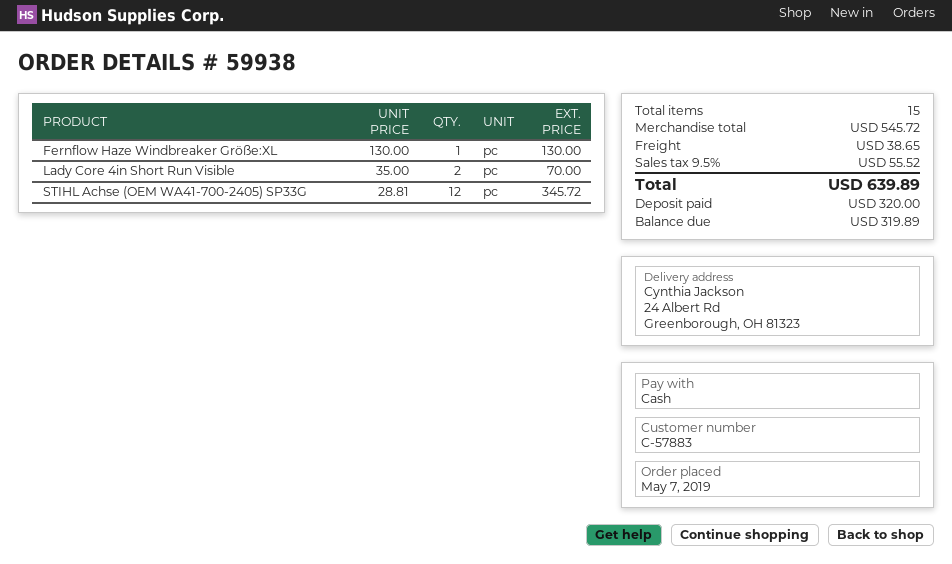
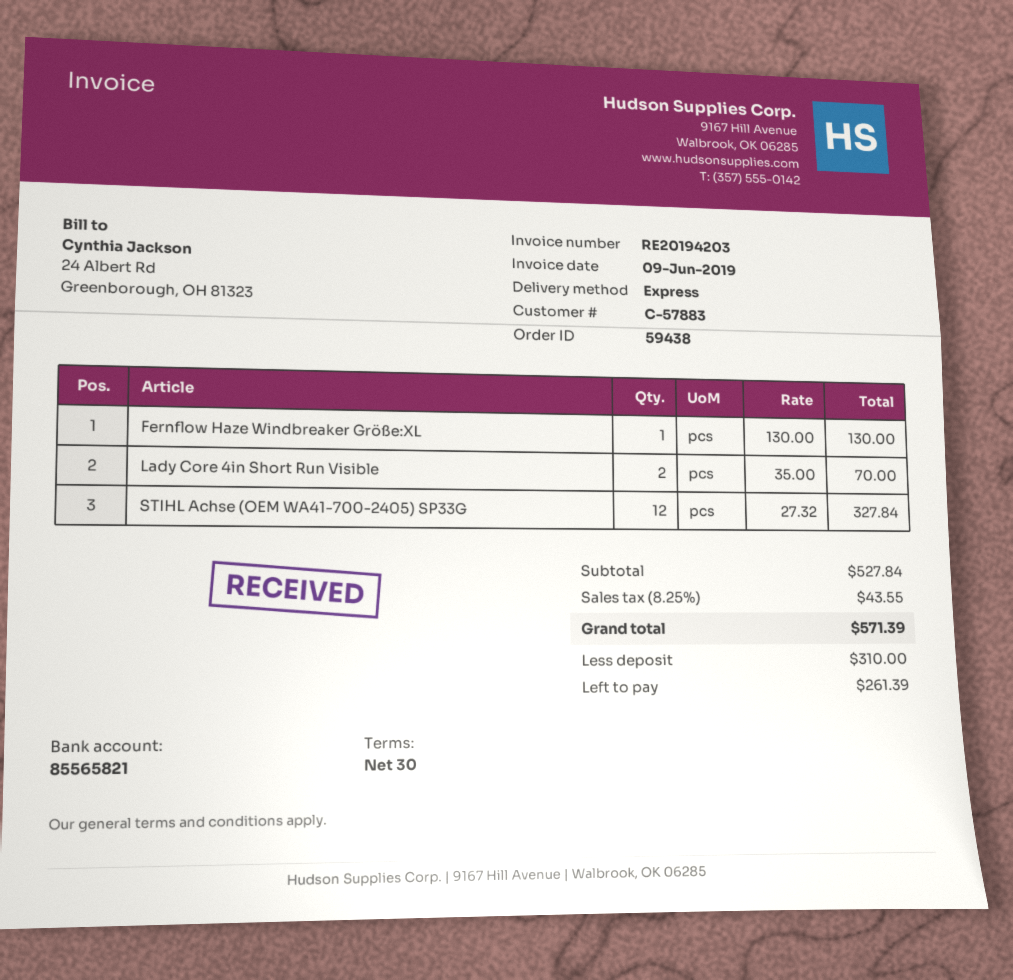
order number: 59938 -> 59438
STIHL Achse (OEM WA41-700-2405) SP33G: 12 x 28.81 = 345.72 -> 12 x 27.32 = 327.84
subtotal: 545.72 -> 527.84
shipping: 38.65 -> none
tax: 9.5% = 55.52 -> 8.25% = 43.55
total: 639.89 -> 571.39
deposit: 320.00 -> 310.00
balance: 319.89 -> 261.39

